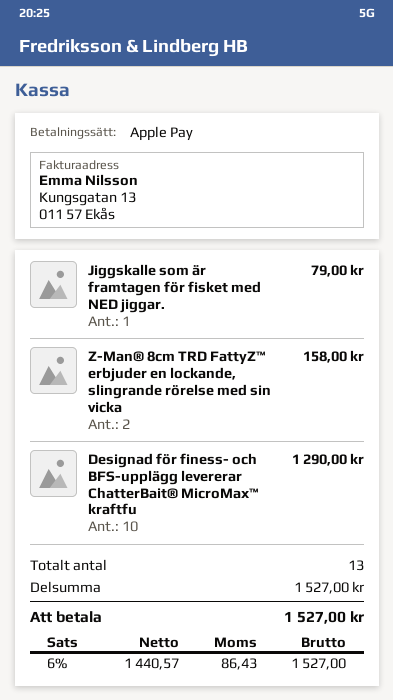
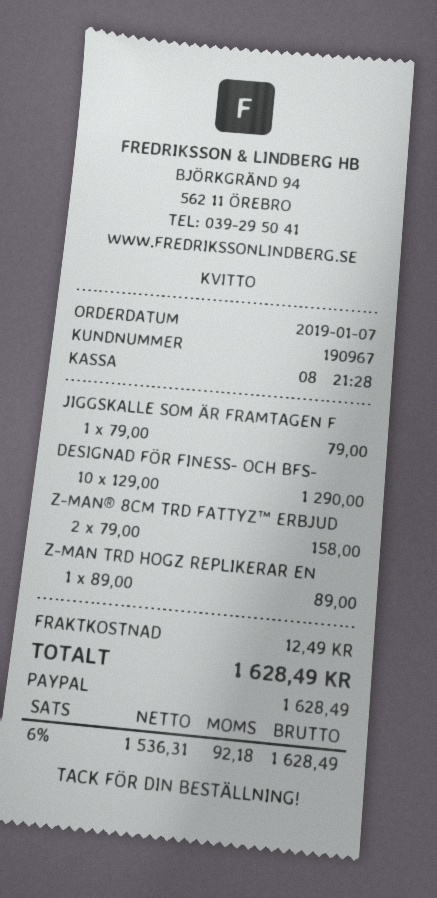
payment method: Apple Pay -> PayPal
Z-MAN TRD HOGZ REPLIKERAR EN: none -> 1 for 89.00
shipping: none -> 12.49
net: 1440.57 -> 1536.31
tax: 6% = 86.43 -> 6% = 92.18
total: 1527.00 -> 1628.49

